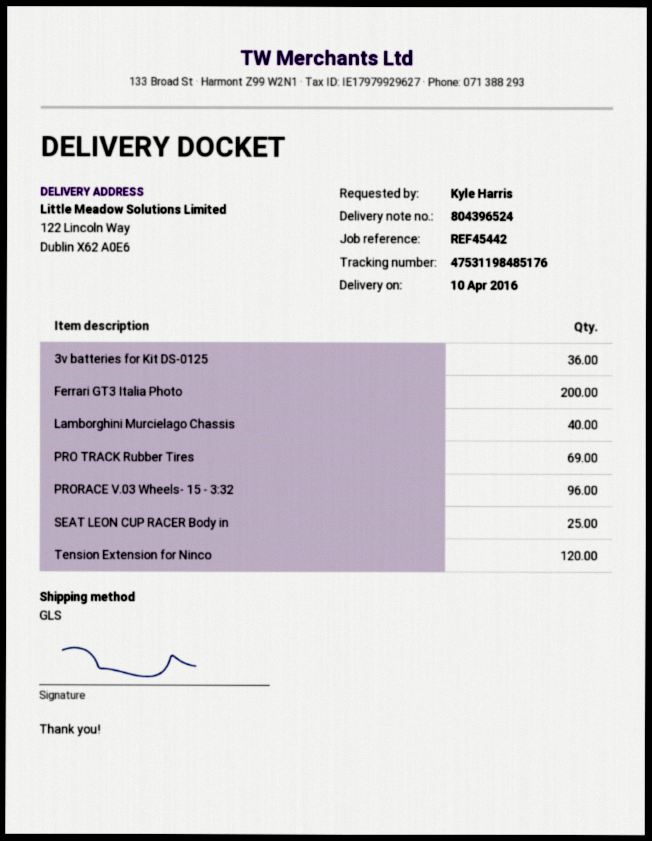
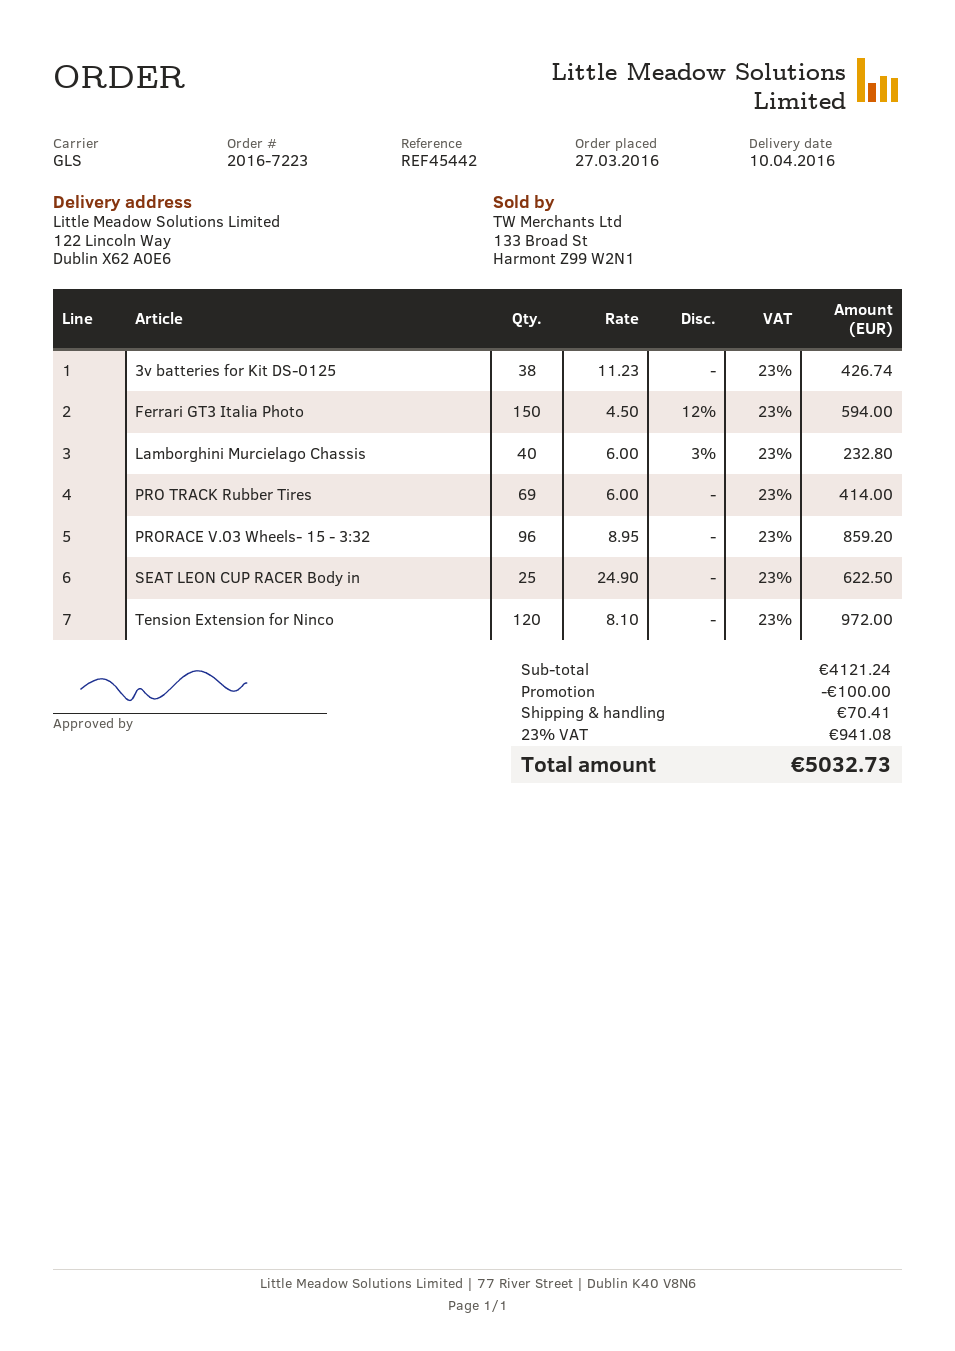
3v batteries for Kit DS-0125: 36 -> 38
Ferrari GT3 Italia Photo: 200 -> 150

